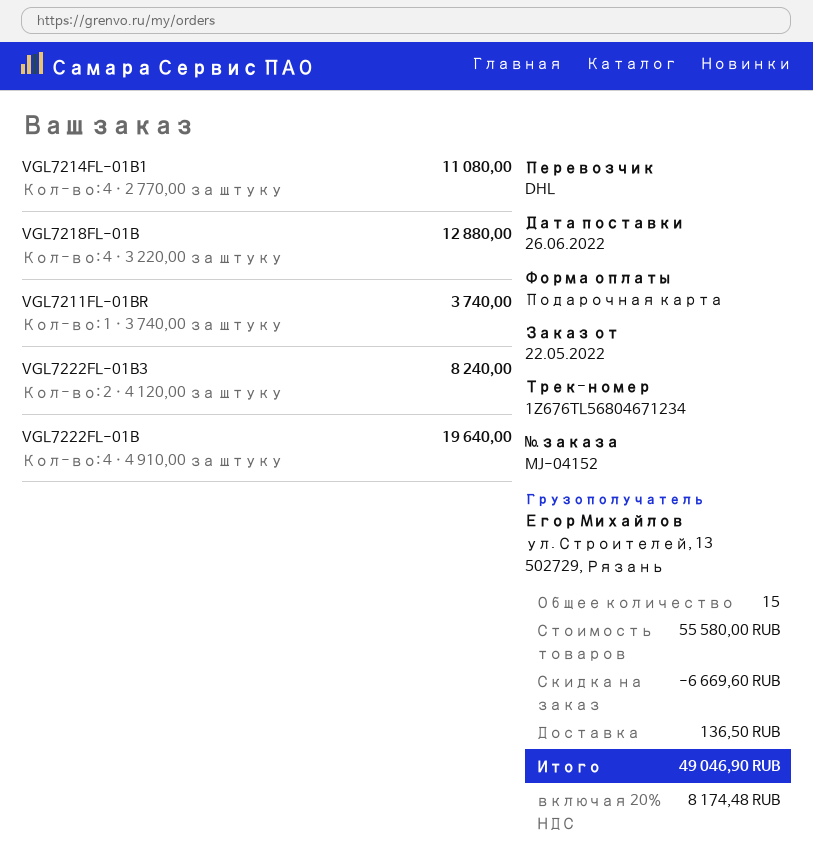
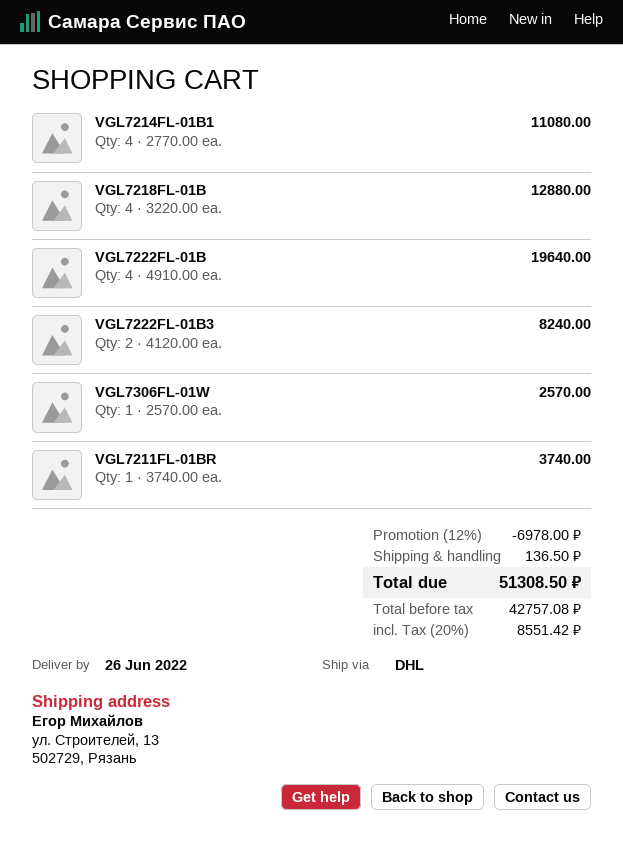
VGL7306FL-01W: none -> 1 x 2570.00 = 2570.00
discount: 6669.60 -> 6978.00
tax: 20% = 8174.48 -> 20% = 8551.42
total: 49046.90 -> 51308.50

